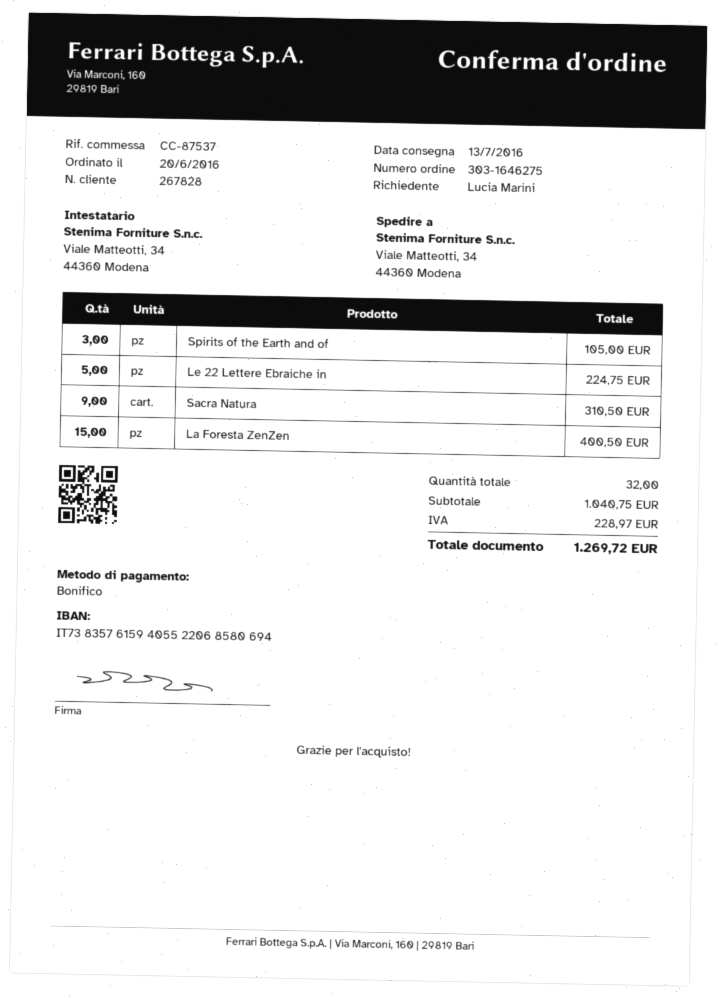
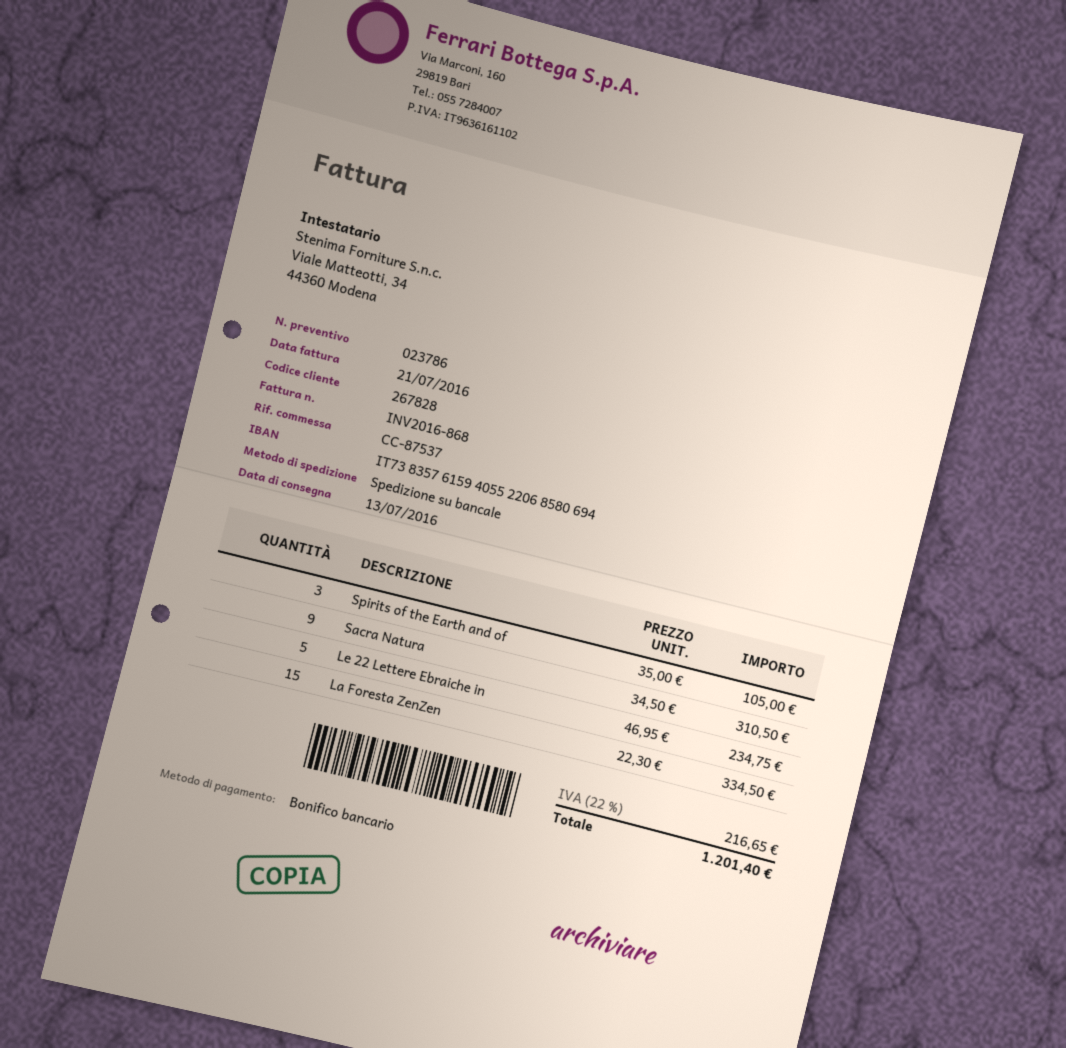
Le 22 Lettere Ebraiche in: 5 for 224.75 -> 5 for 234.75
La Foresta ZenZen: 15 for 400.50 -> 15 for 334.50
tax: 228.97 -> 216.65
total: 1269.72 -> 1201.40

